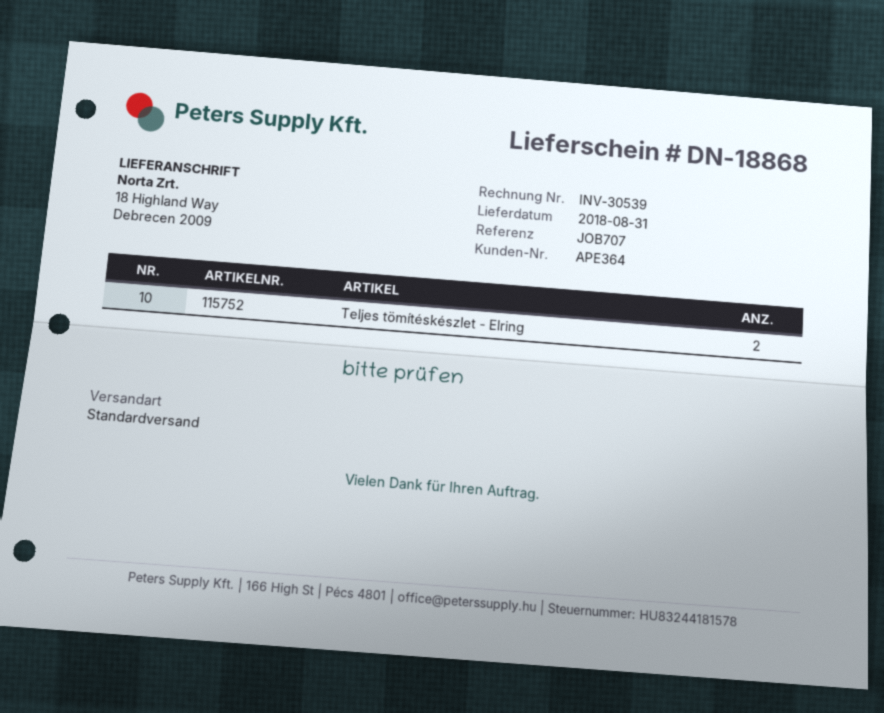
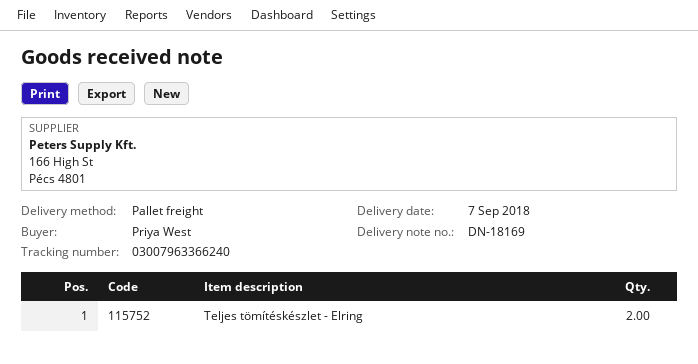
delivery note number: DN-18868 -> DN-18169
delivery date: 2018-08-31 -> 2018-09-07
shipping method: standard -> pallet freight

